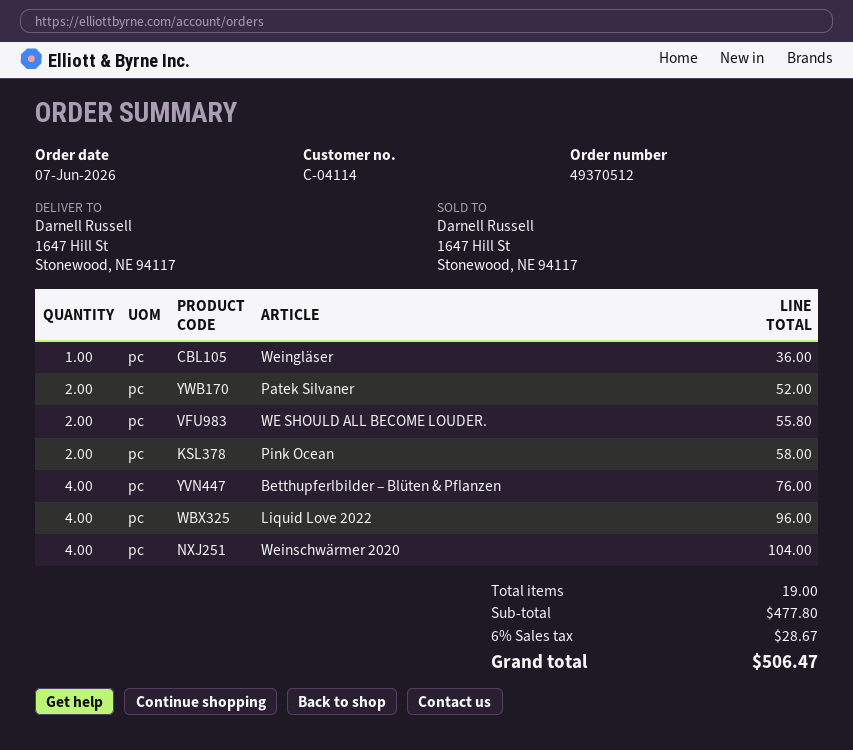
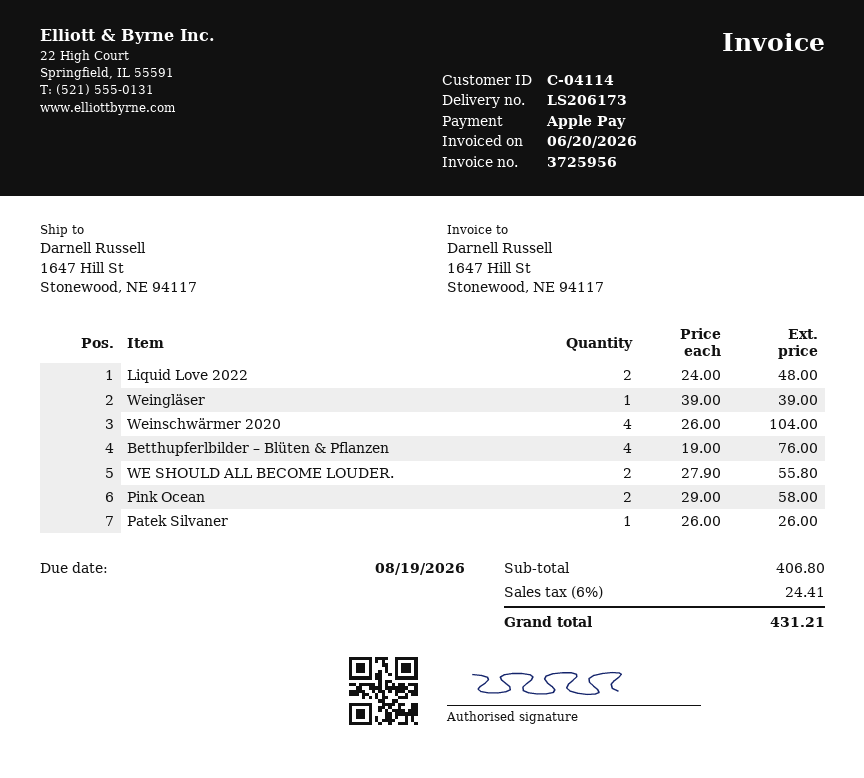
Weingläser: 1 for 36.00 -> 1 for 39.00
Patek Silvaner: 2 for 52.00 -> 1 for 26.00
Liquid Love 2022: 4 for 96.00 -> 2 for 48.00
subtotal: 477.80 -> 406.80
tax: 6% = 28.67 -> 6% = 24.41
total: 506.47 -> 431.21

